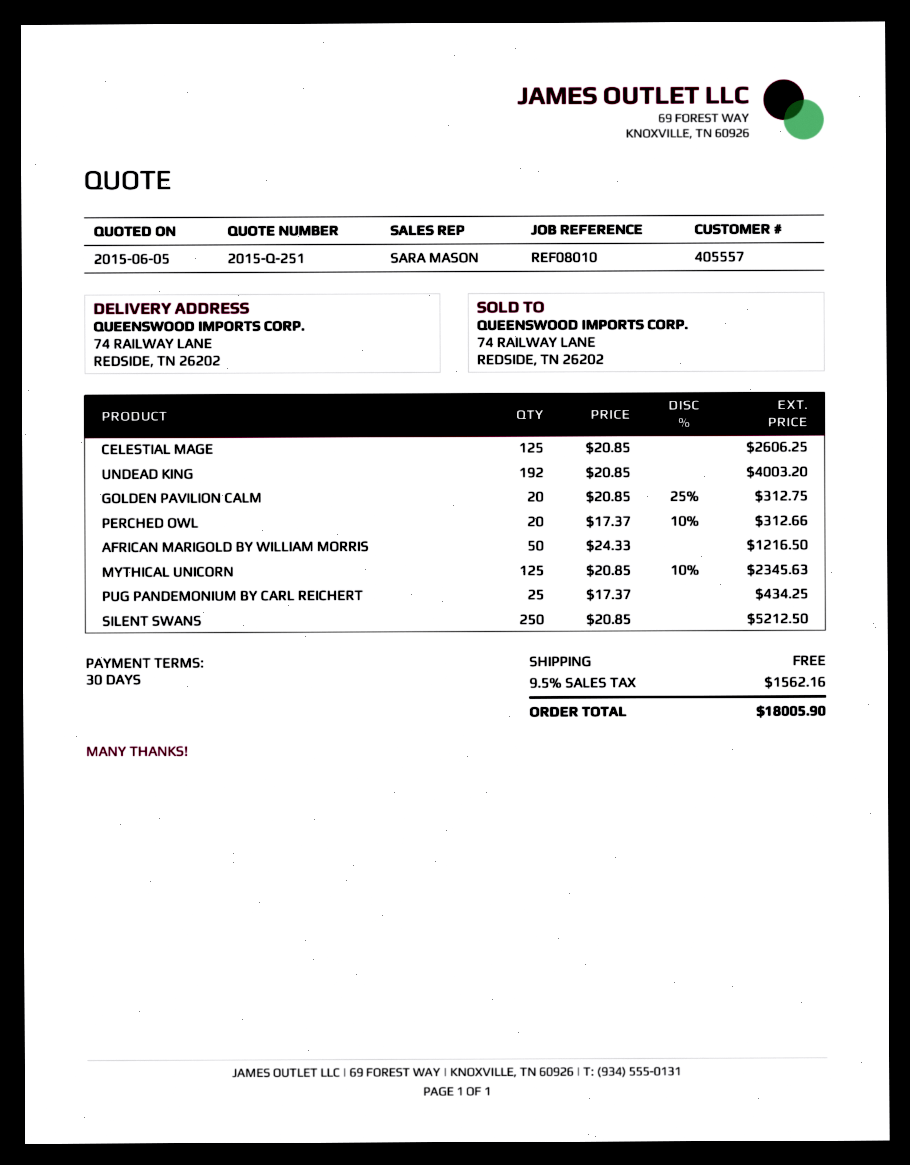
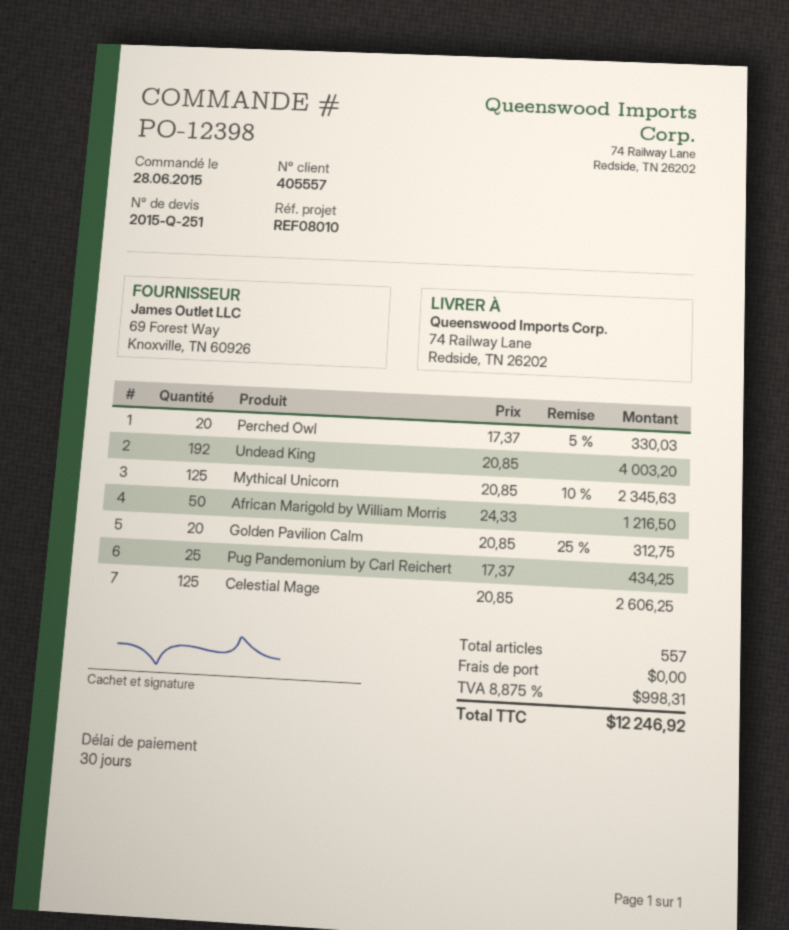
PERCHED OWL: 20 x 17.37 - 10% = 312.66 -> 20 x 17.37 - 5% = 330.03
SILENT SWANS: 250 x 20.85 = 5212.50 -> none
tax: 9.5% = 1562.16 -> 8.875% = 998.31
total: 18005.90 -> 12246.92

